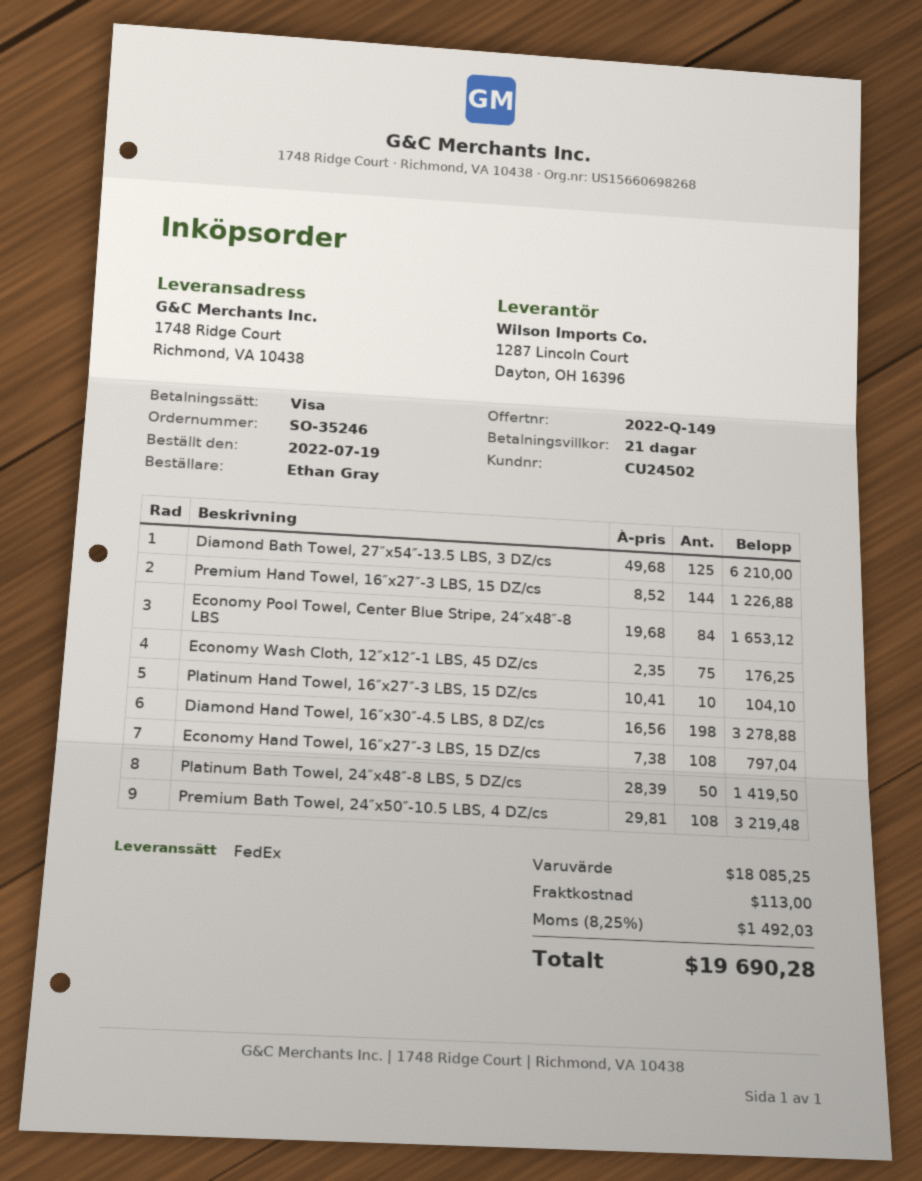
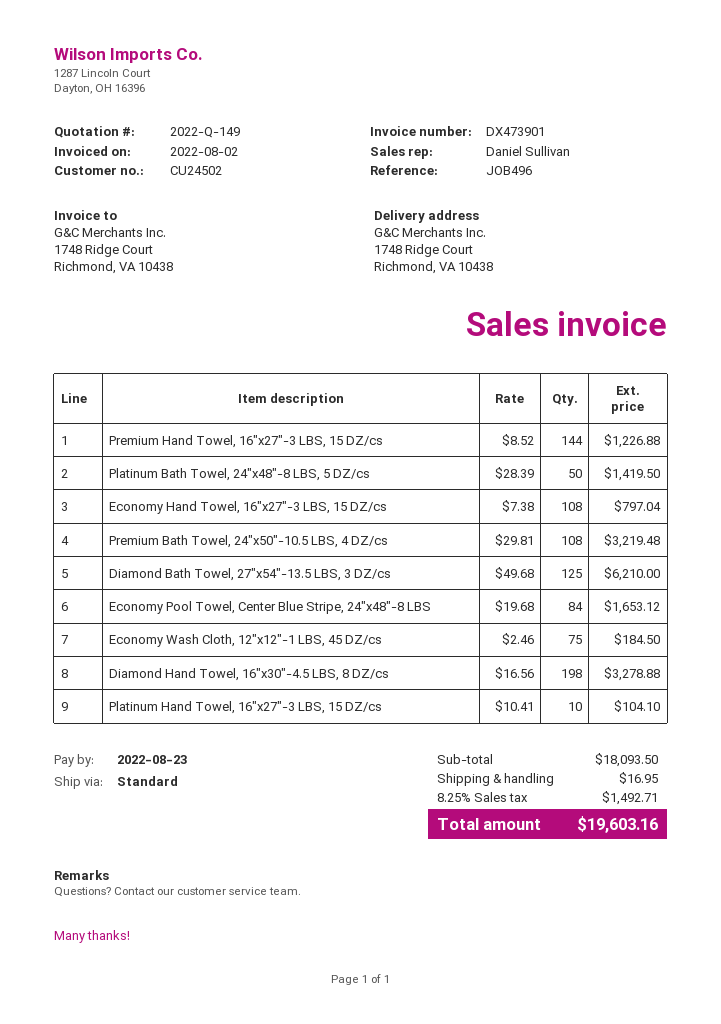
shipping method: FedEx -> standard
Economy Wash Cloth, 12″x12″-1 LBS, 45 DZ/cs: 75 x 2.35 = 176.25 -> 75 x 2.46 = 184.50
subtotal: 18085.25 -> 18093.50
shipping: 113.00 -> 16.95
tax: 8.25% = 1492.03 -> 8.25% = 1492.71
total: 19690.28 -> 19603.16

